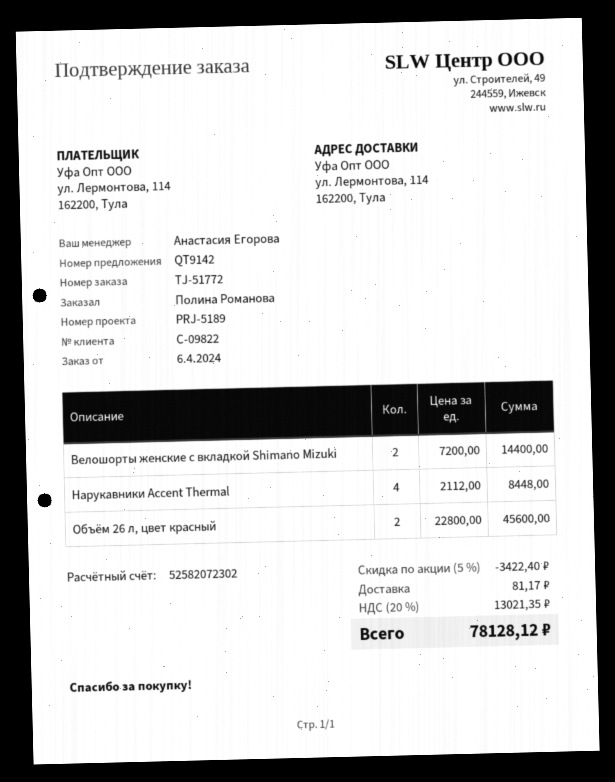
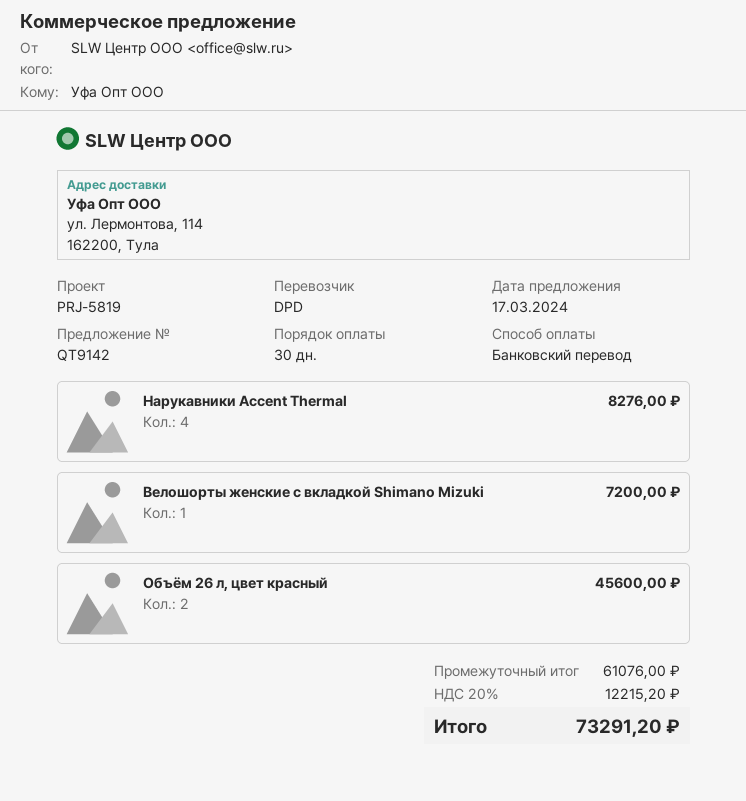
reference: PRJ-5189 -> PRJ-5819
Велошорты женские с вкладкой Shimano Mizuki: 2 for 14400.00 -> 1 for 7200.00
Нарукавники Accent Thermal: 4 for 8448.00 -> 4 for 8276.00
discount: 5% = 3422.40 -> none
shipping: 81.17 -> none
tax: 20% = 13021.35 -> 20% = 12215.20
total: 78128.12 -> 73291.20

